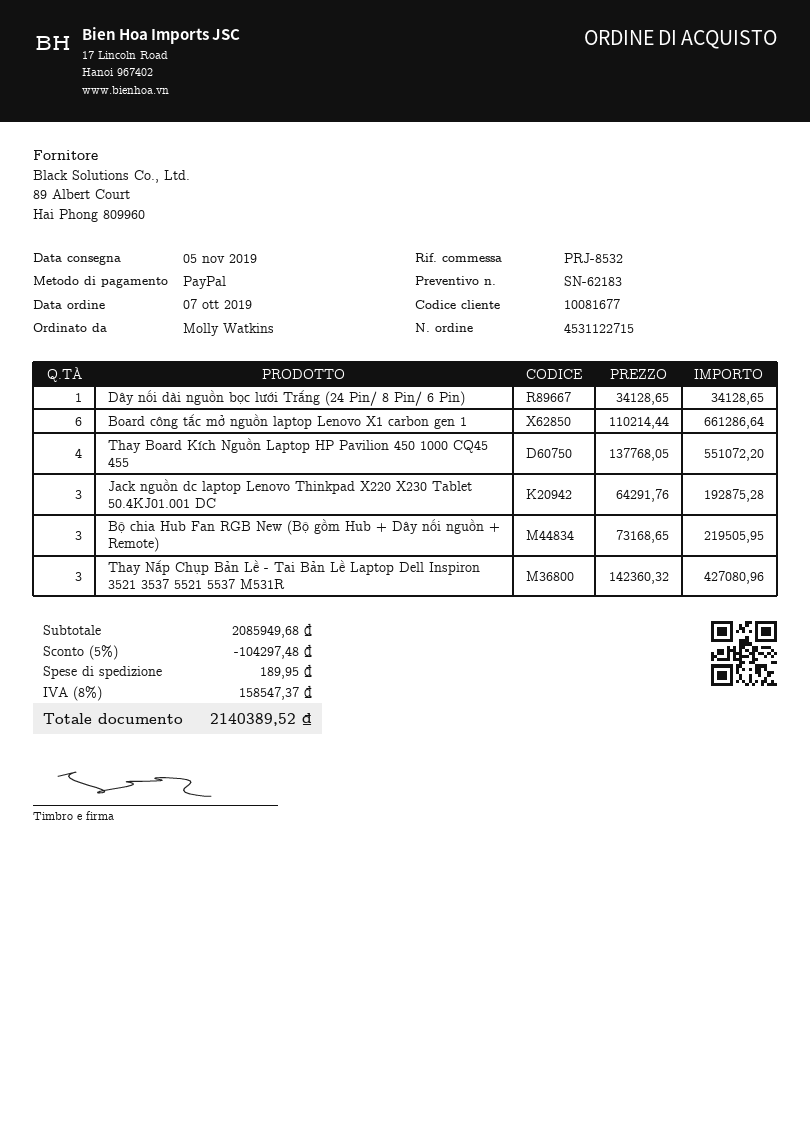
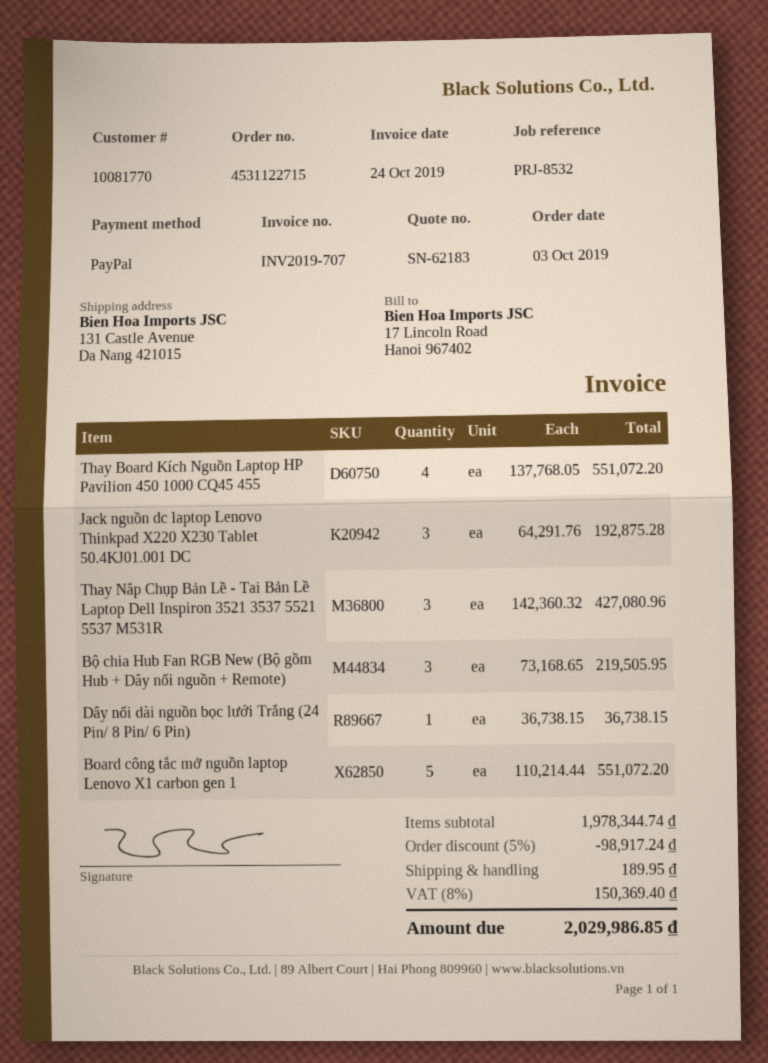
order date: 2019-10-07 -> 2019-10-03
customer number: 10081677 -> 10081770
Dây nối dài nguồn bọc lưới Trắng (24 Pin/ 8 Pin/ 6 Pin): 1 x 34128.65 = 34128.65 -> 1 x 36738.15 = 36738.15
Board công tắc mở nguồn laptop Lenovo X1 carbon gen 1: 6 x 110214.44 = 661286.64 -> 5 x 110214.44 = 551072.20
subtotal: 2085949.68 -> 1978344.74
discount: 5% = 104297.48 -> 5% = 98917.24
tax: 8% = 158547.37 -> 8% = 150369.40
total: 2140389.52 -> 2029986.85

